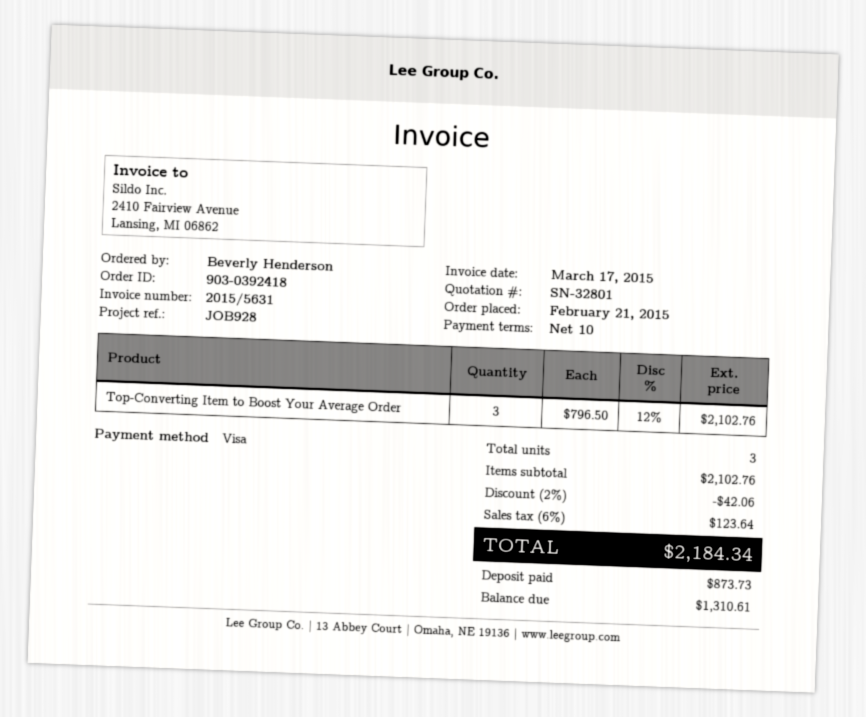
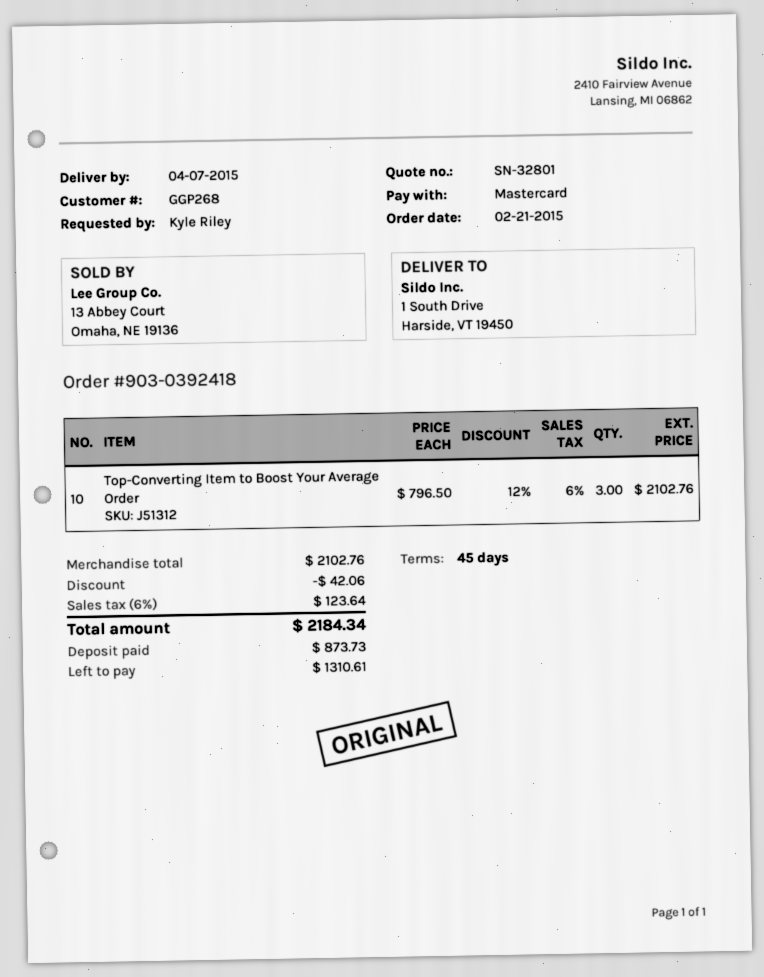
payment terms: 10 days -> 45 days
ordered by: Beverly Henderson -> Kyle Riley
payment method: Visa -> Mastercard

